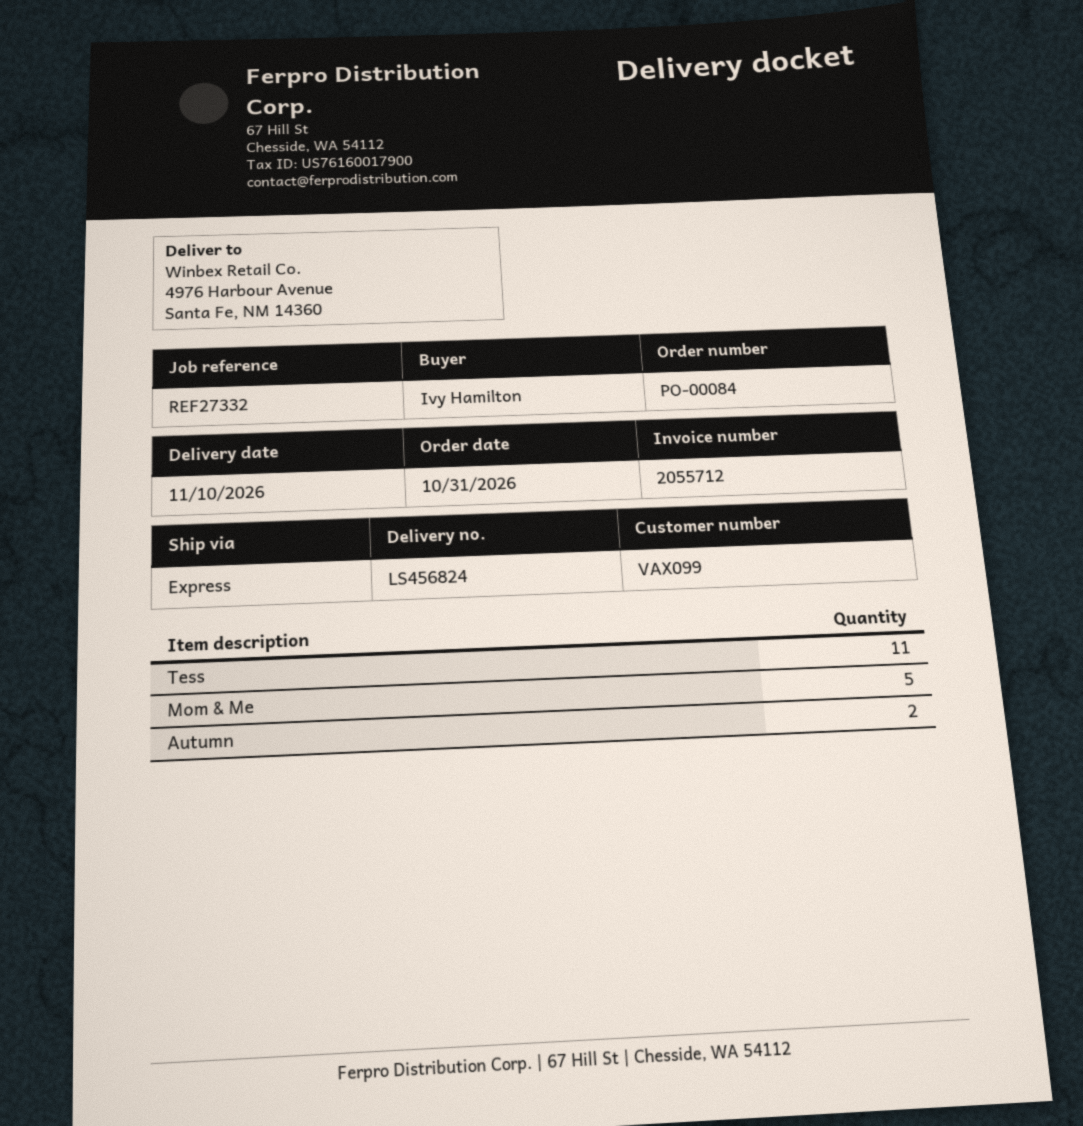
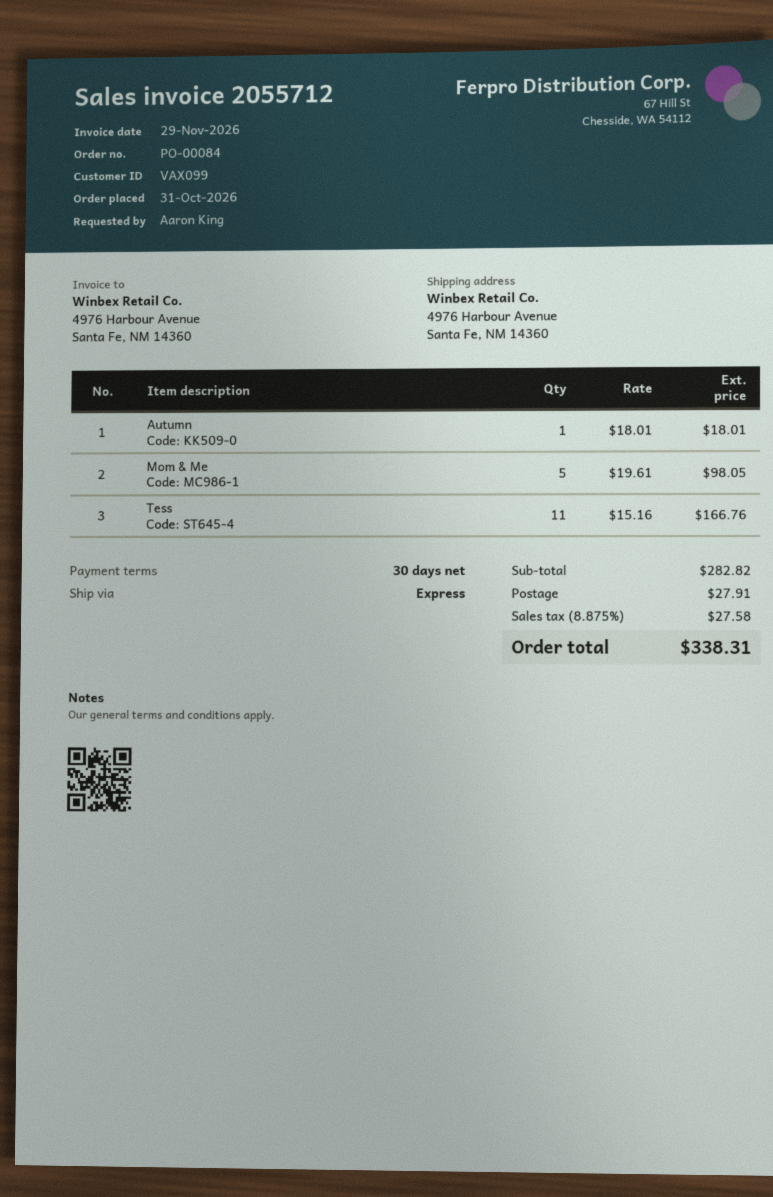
ordered by: Ivy Hamilton -> Aaron King
Autumn: 2 -> 1

